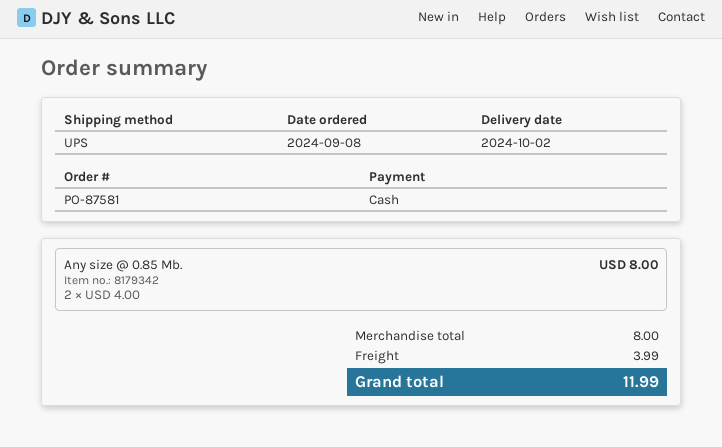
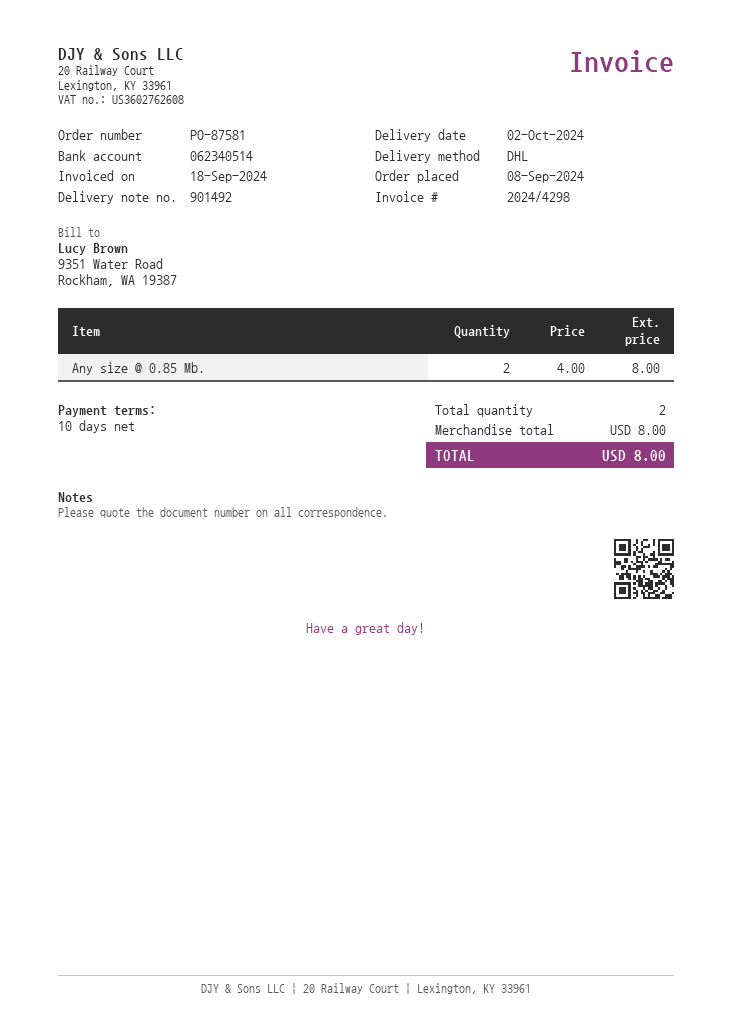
shipping method: UPS -> DHL
shipping: 3.99 -> none
total: 11.99 -> 8.00

